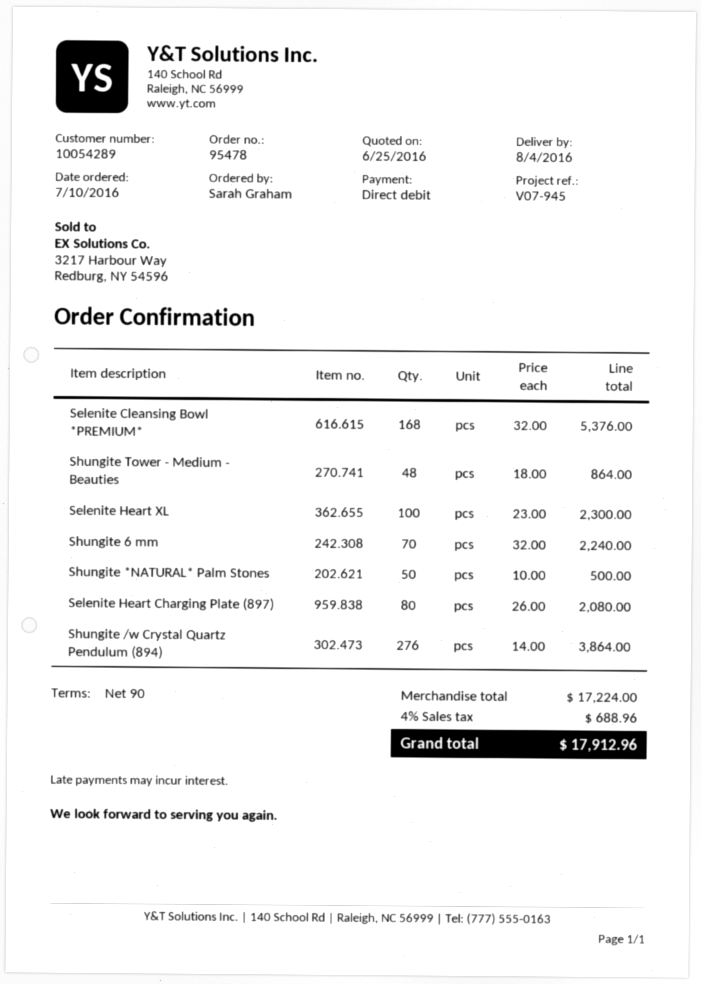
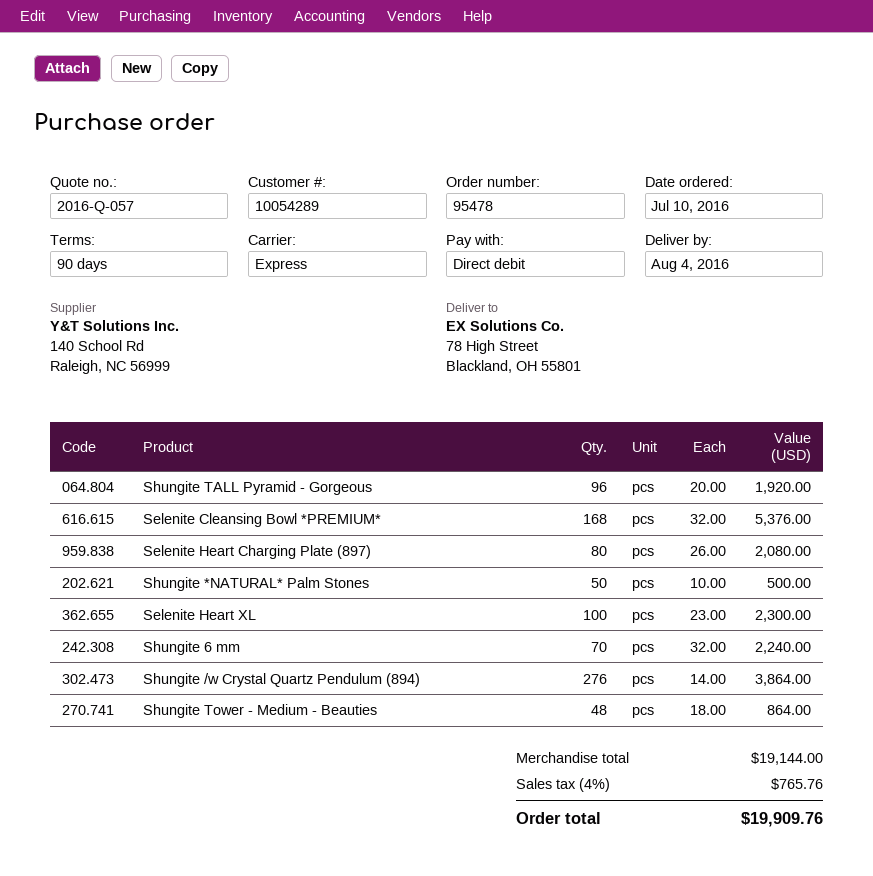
Shungite TALL Pyramid - Gorgeous: none -> 96 x 20.00 = 1920.00
subtotal: 17224.00 -> 19144.00
tax: 4% = 688.96 -> 4% = 765.76
total: 17912.96 -> 19909.76

